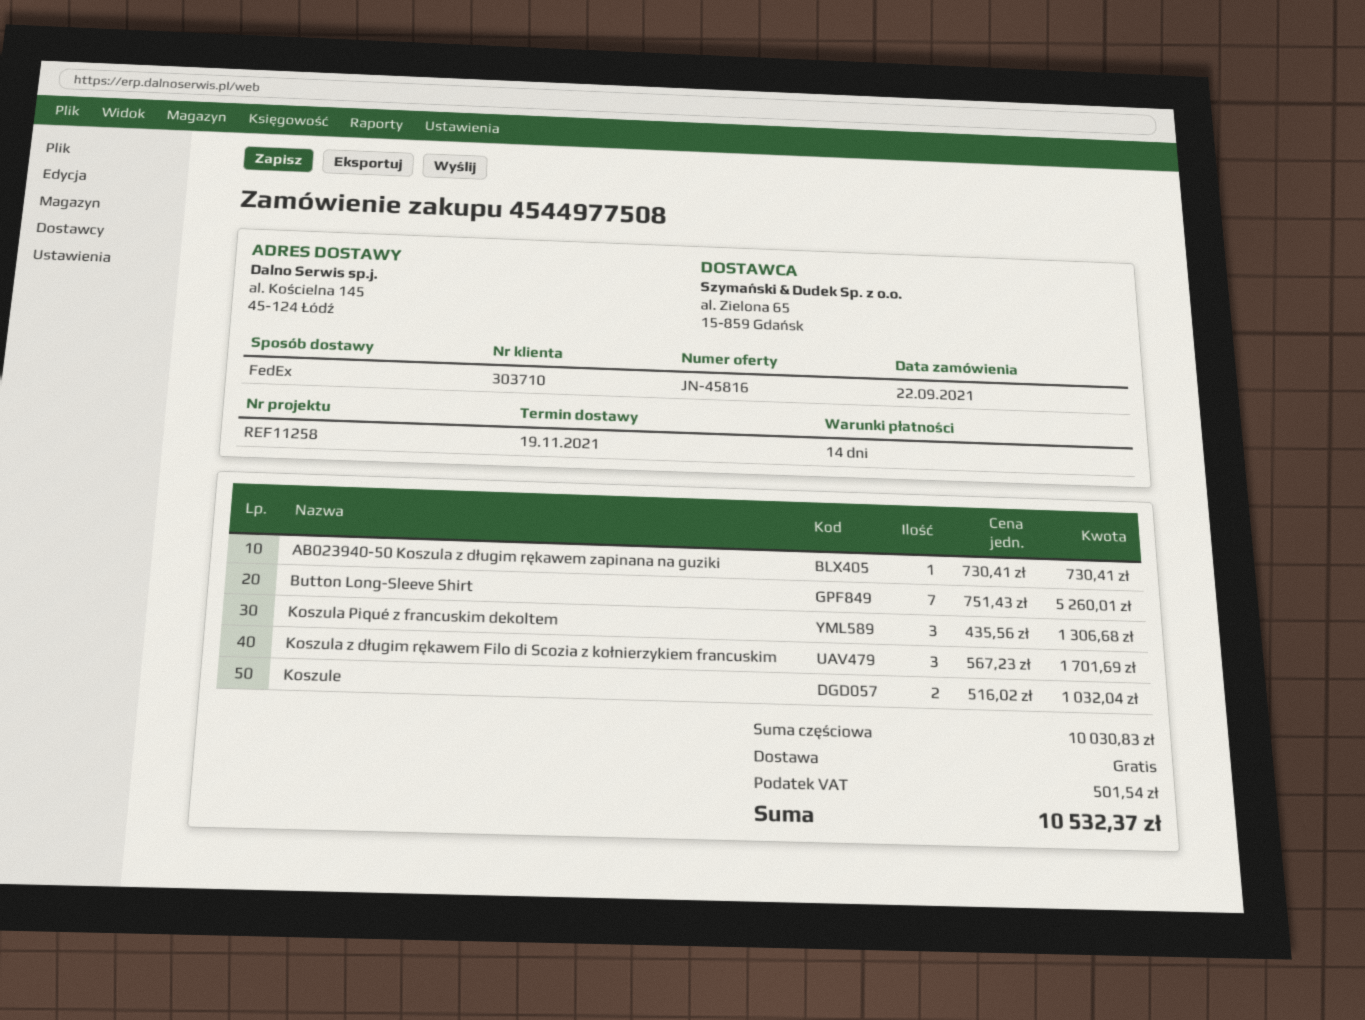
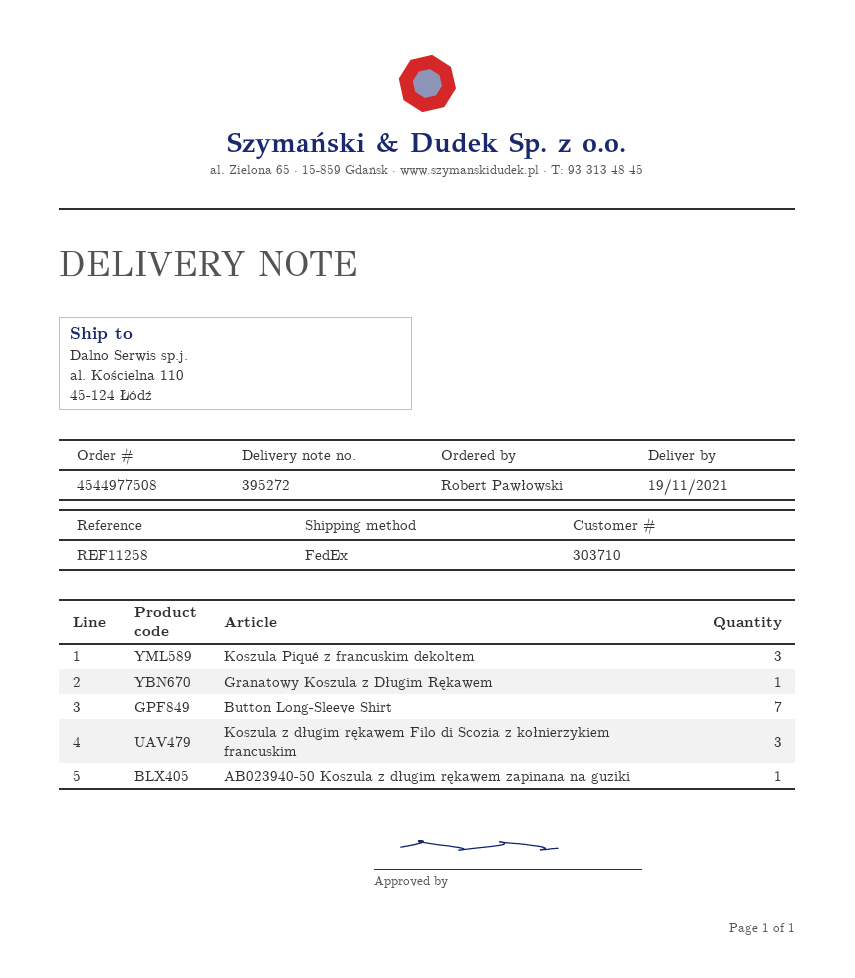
ship to: al. Kościelna 145, 45-124 Łódź -> al. Kościelna 110, 45-124 Łódź
Koszule: 2 -> none
Granatowy Koszula z Długim Rękawem: none -> 1

